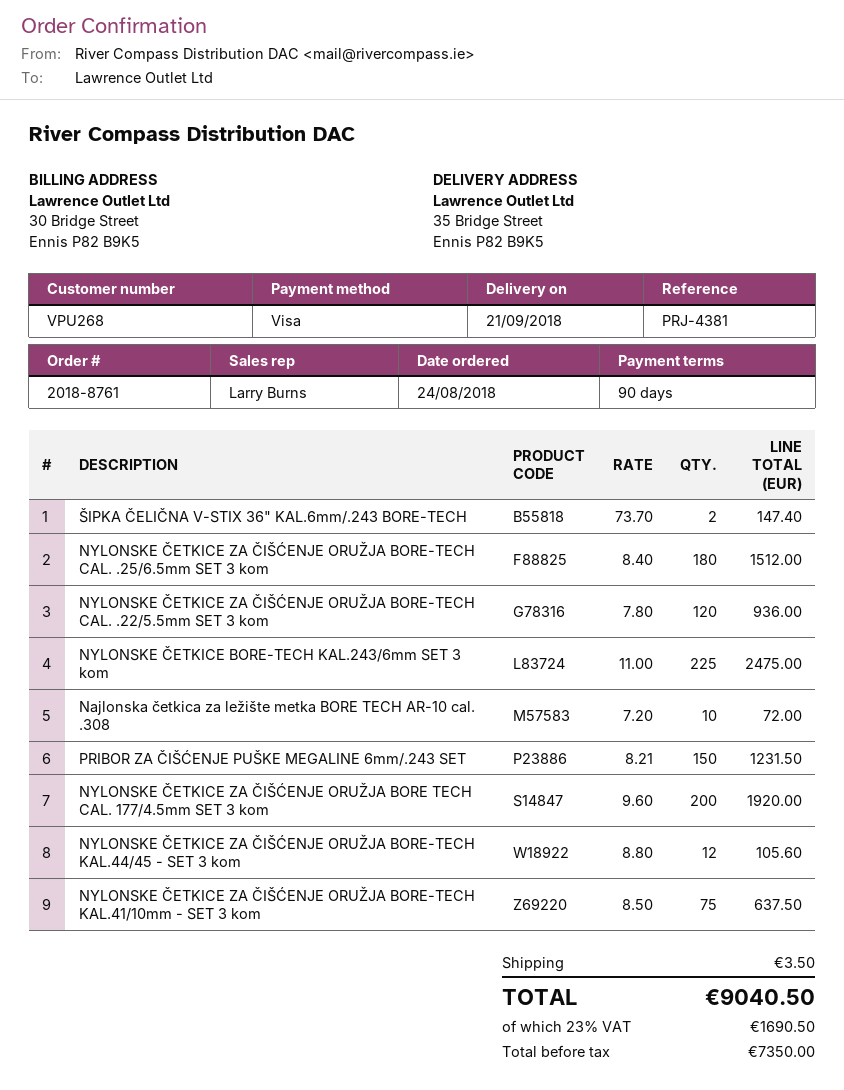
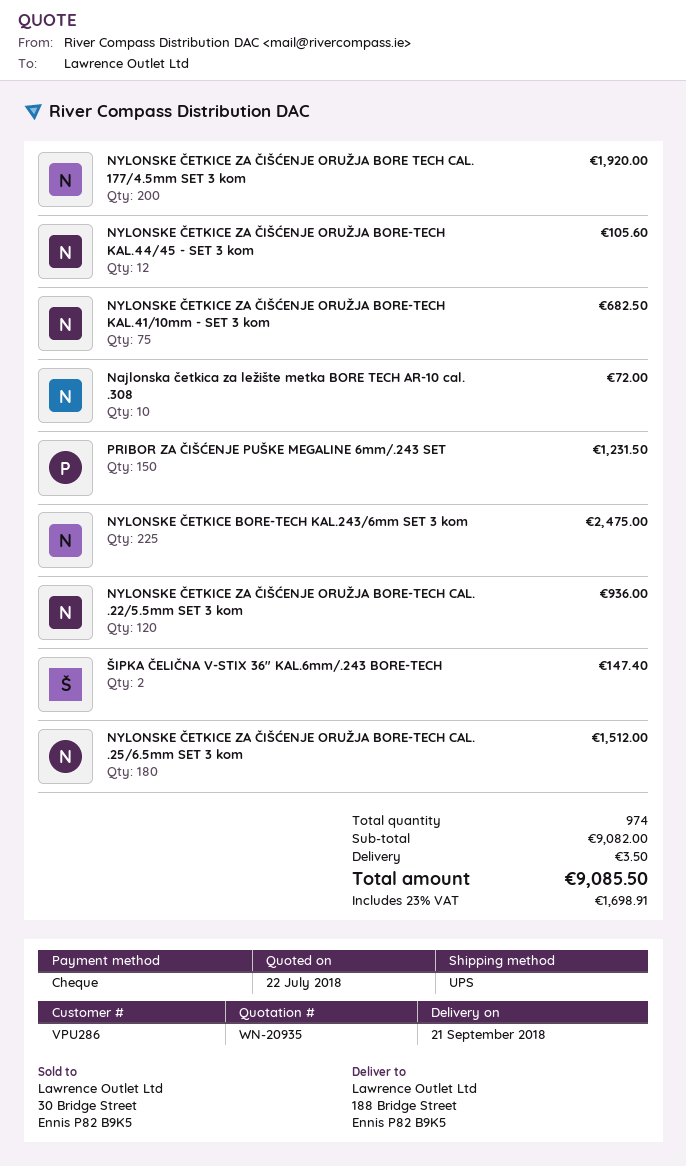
customer number: VPU268 -> VPU286
payment method: Visa -> cheque
ship to: 35 Bridge Street, Ennis P82 B9K5 -> 188 Bridge Street, Ennis P82 B9K5
NYLONSKE ČETKICE ZA ČIŠĆENJE ORUŽJA BORE-TECH KAL.41/10mm - SET 3 kom: 75 for 637.50 -> 75 for 682.50
tax: 23% = 1690.50 -> 23% = 1698.91
total: 9040.50 -> 9085.50

